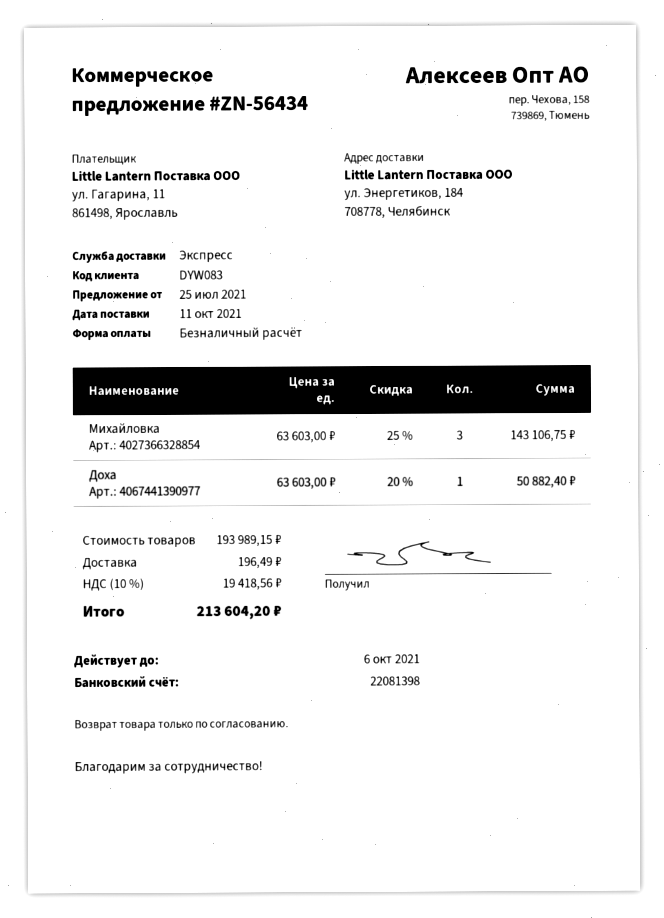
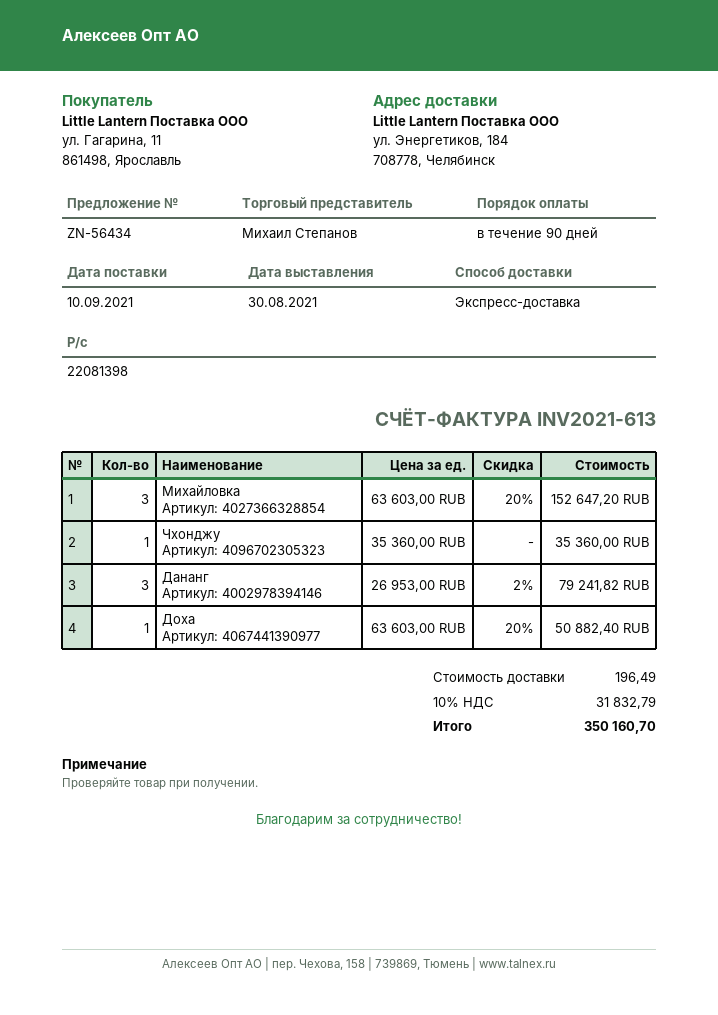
delivery date: 2021-10-11 -> 2021-09-10
Михайловка: 3 x 63603.00 - 25% = 143106.75 -> 3 x 63603.00 - 20% = 152647.20
Чхонджу: none -> 1 x 35360.00 = 35360.00
Дананг: none -> 3 x 26953.00 - 2% = 79241.82
tax: 10% = 19418.56 -> 10% = 31832.79
total: 213604.20 -> 350160.70

